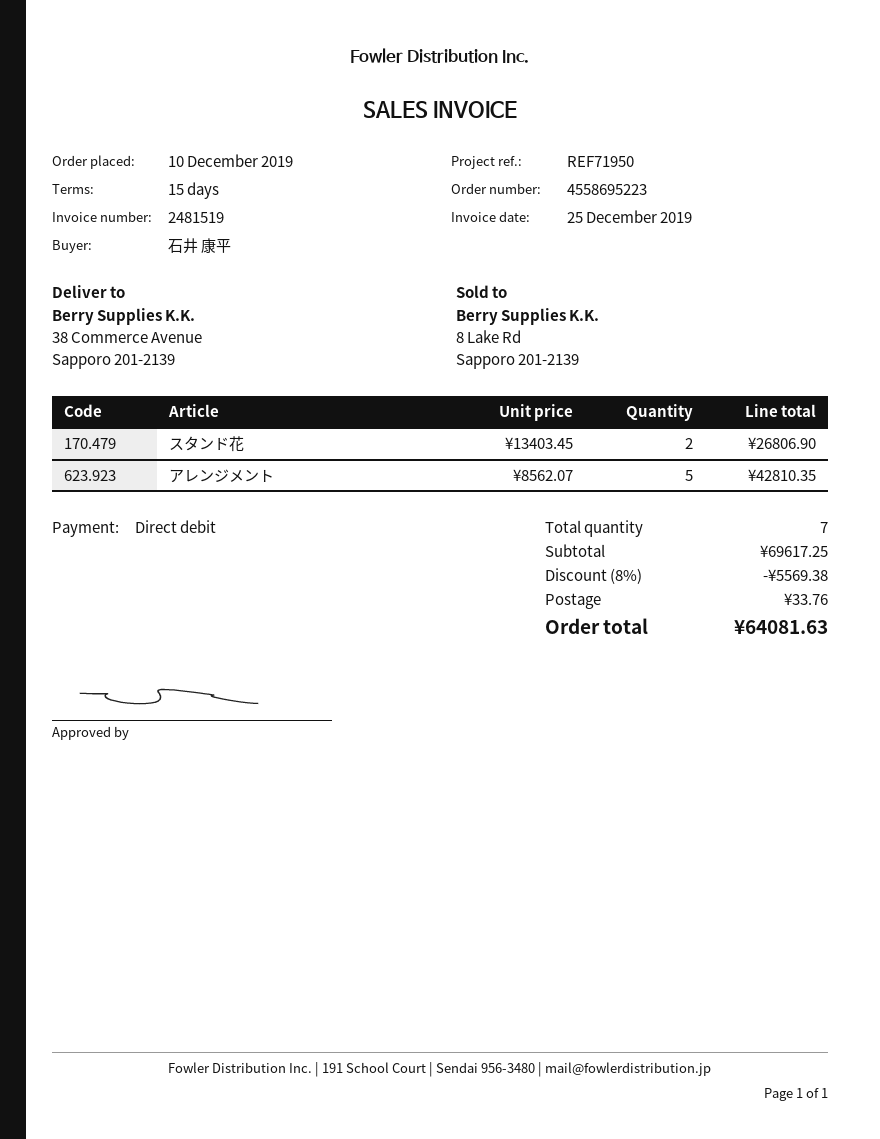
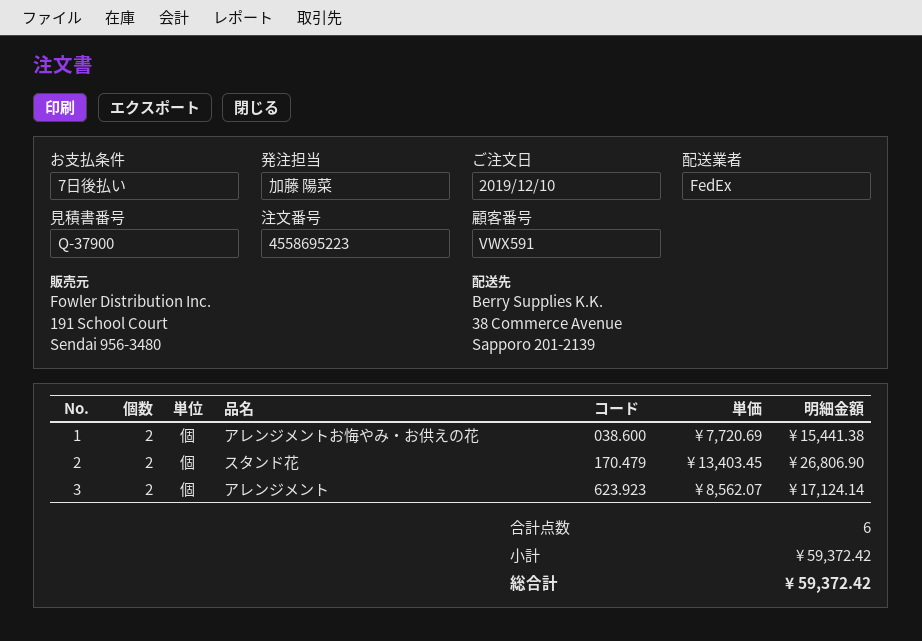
payment terms: 15 days -> 7 days
ordered by: 石井 康平 -> 加藤 陽菜
アレンジメント: 5 x 8562.07 = 42810.35 -> 2 x 8562.07 = 17124.14
アレンジメントお悔やみ・お供えの花: none -> 2 x 7720.69 = 15441.38
total quantity: 7 -> 6
subtotal: 69617.25 -> 59372.42
discount: 8% = 5569.38 -> none
shipping: 33.76 -> none
total: 64081.63 -> 59372.42

